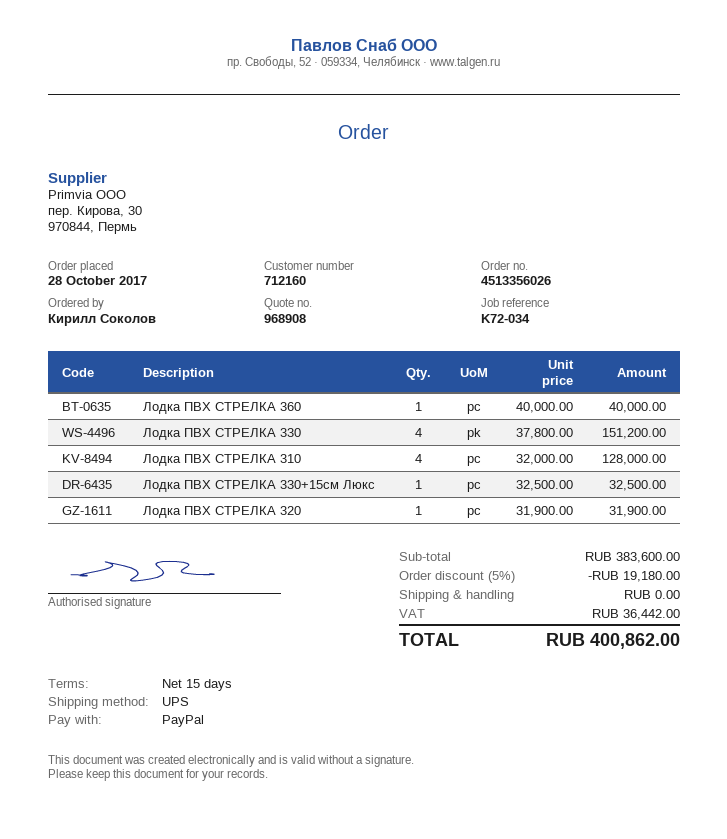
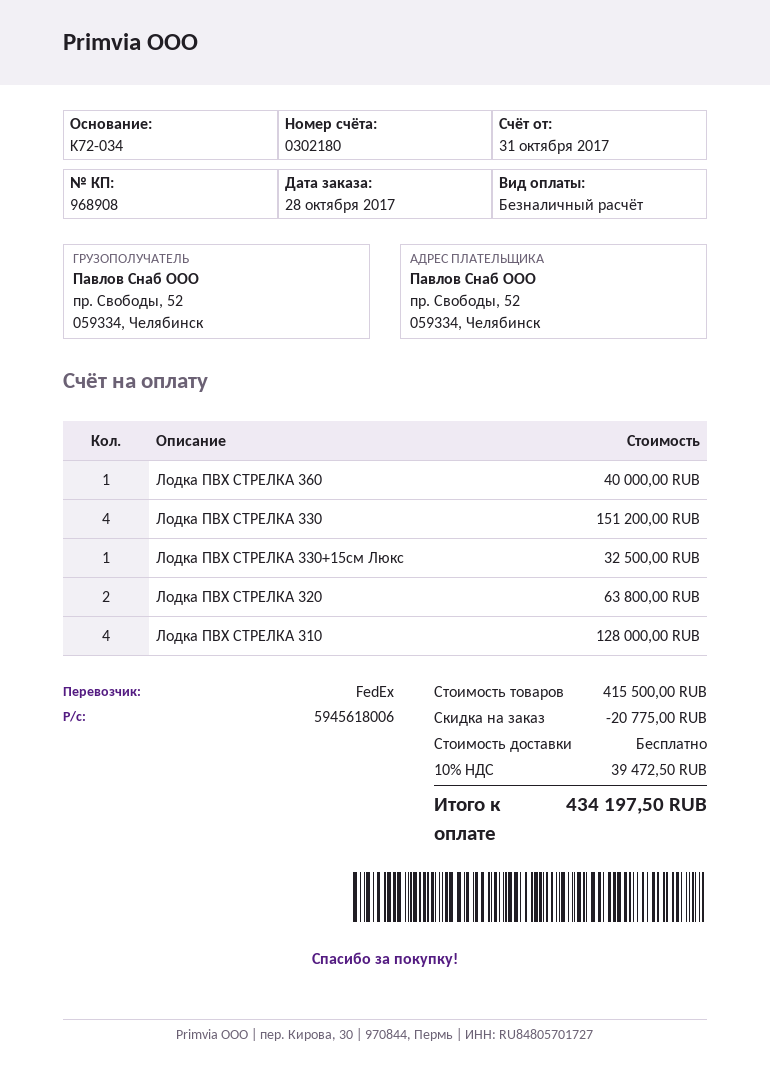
payment method: PayPal -> bank transfer
shipping method: UPS -> FedEx
Лодка ПВХ СТРЕЛКА 320: 1 for 31900.00 -> 2 for 63800.00
subtotal: 383600.00 -> 415500.00
discount: 19180.00 -> 20775.00
tax: 36442.00 -> 39472.50
total: 400862.00 -> 434197.50

